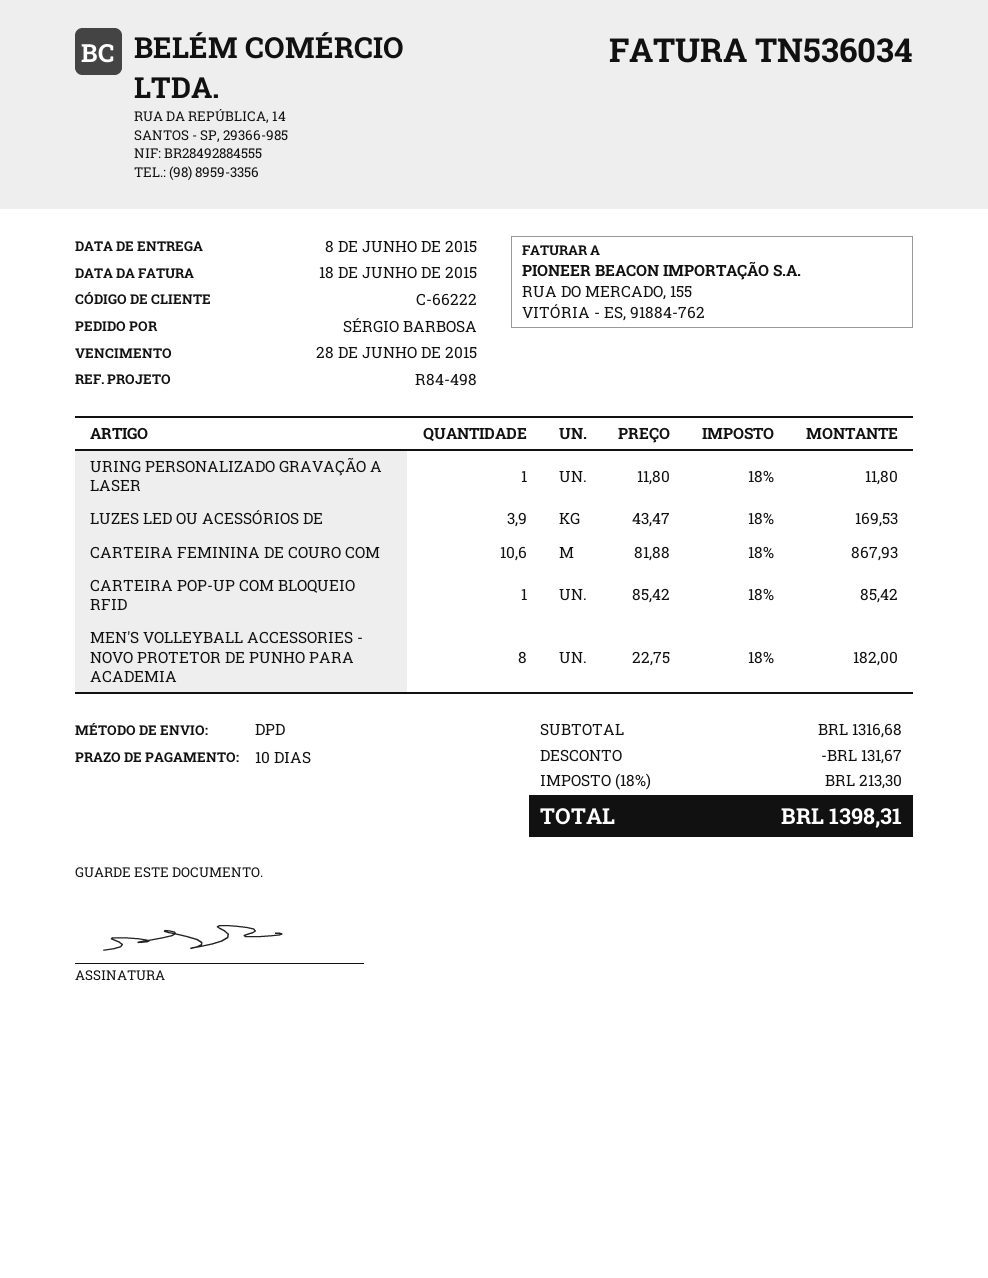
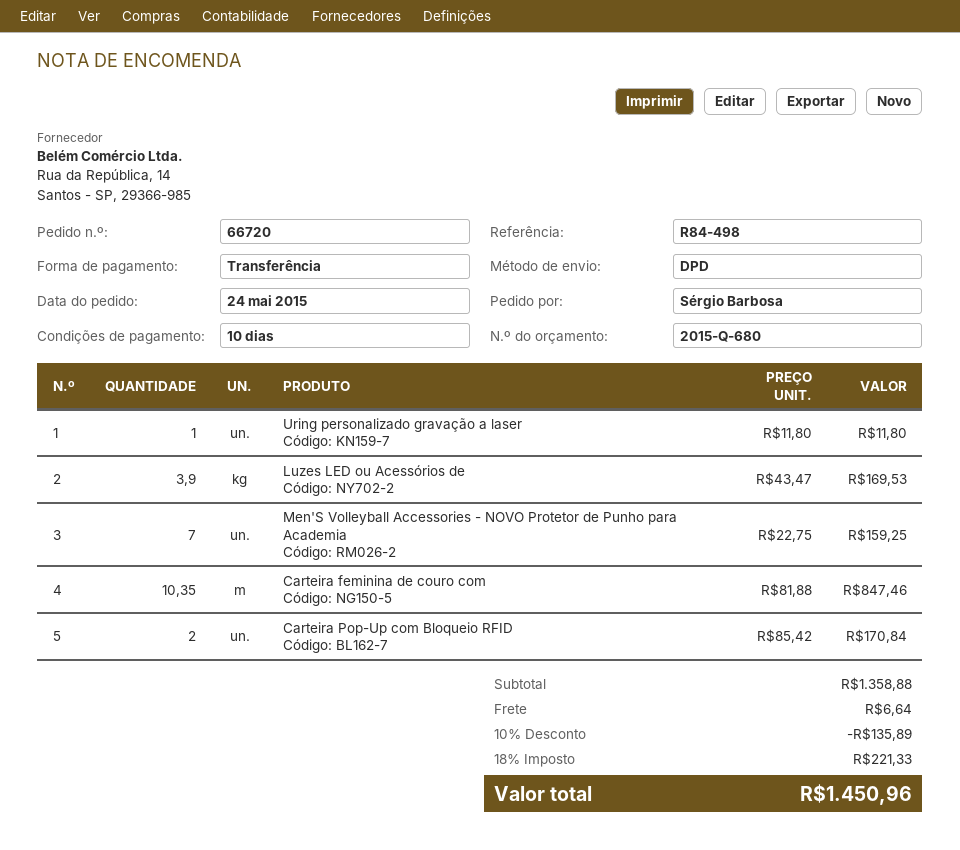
CARTEIRA FEMININA DE COURO COM: 10.6 x 81.88 = 867.93 -> 10.35 x 81.88 = 847.46
CARTEIRA POP-UP COM BLOQUEIO RFID: 1 x 85.42 = 85.42 -> 2 x 85.42 = 170.84
MEN'S VOLLEYBALL ACCESSORIES - NOVO PROTETOR DE PUNHO PARA ACADEMIA: 8 x 22.75 = 182.00 -> 7 x 22.75 = 159.25
subtotal: 1316.68 -> 1358.88
discount: 131.67 -> 135.89
shipping: none -> 6.64
tax: 18% = 213.30 -> 18% = 221.33
total: 1398.31 -> 1450.96

